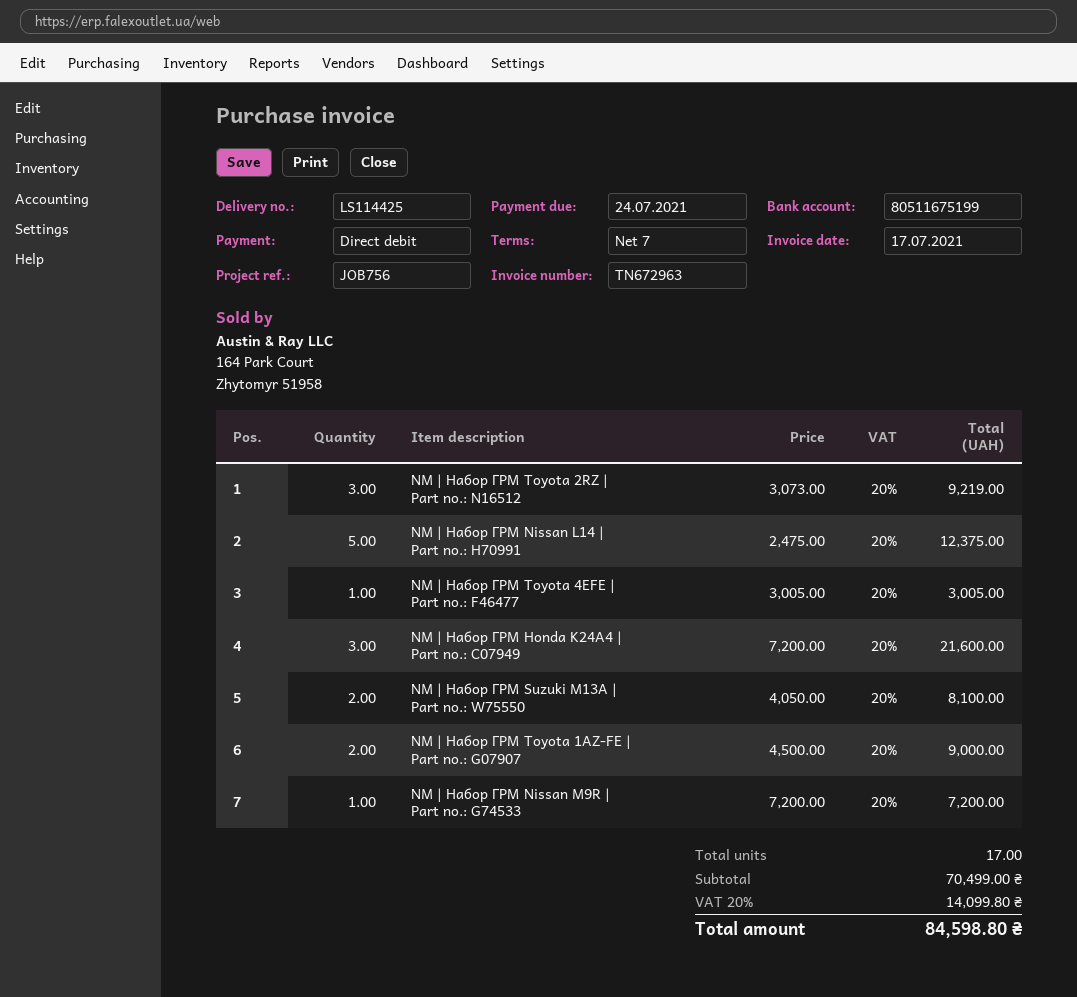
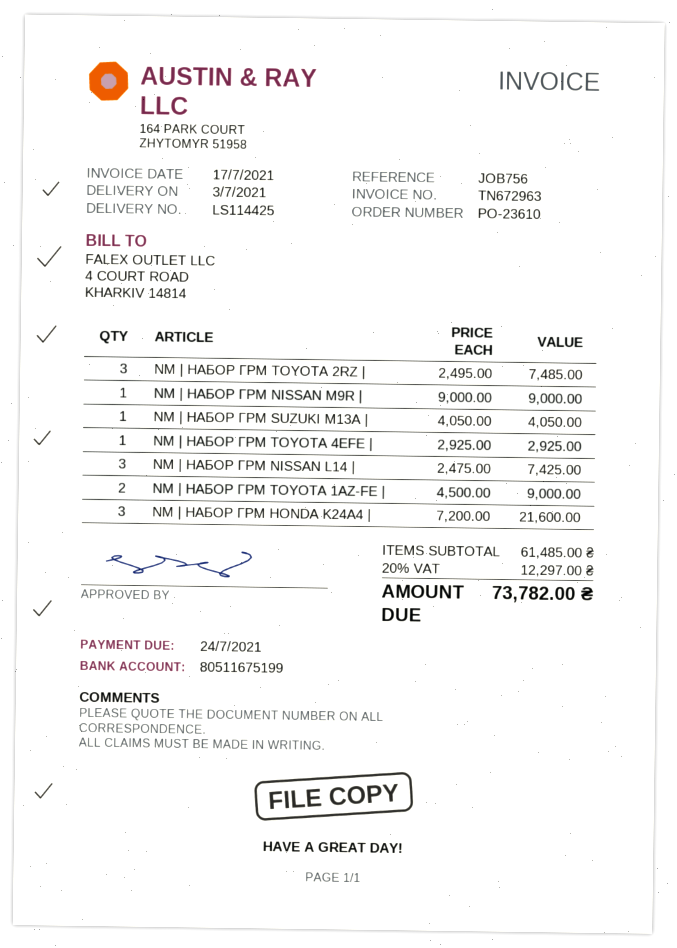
NM | Набор ГРМ Toyota 2RZ |: 3 x 3073.00 = 9219.00 -> 3 x 2495.00 = 7485.00
NM | Набор ГРМ Nissan L14 |: 5 x 2475.00 = 12375.00 -> 3 x 2475.00 = 7425.00
NM | Набор ГРМ Toyota 4EFE |: 1 x 3005.00 = 3005.00 -> 1 x 2925.00 = 2925.00
NM | Набор ГРМ Suzuki M13A |: 2 x 4050.00 = 8100.00 -> 1 x 4050.00 = 4050.00
NM | Набор ГРМ Nissan M9R |: 1 x 7200.00 = 7200.00 -> 1 x 9000.00 = 9000.00
subtotal: 70499.00 -> 61485.00
tax: 20% = 14099.80 -> 20% = 12297.00
total: 84598.80 -> 73782.00

